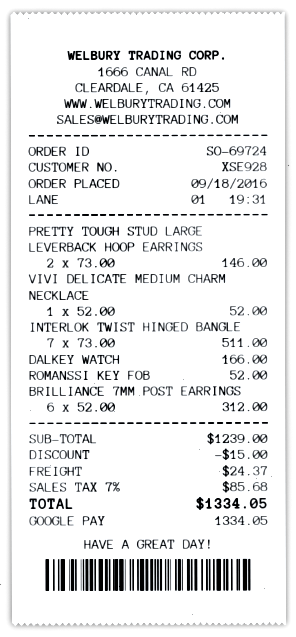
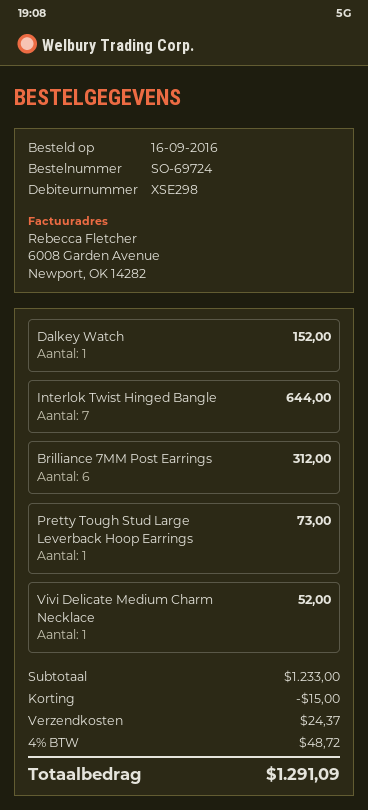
order date: 2016-09-18 -> 2016-09-16
customer number: XSE928 -> XSE298
PRETTY TOUGH STUD LARGE LEVERBACK HOOP EARRINGS: 2 for 146.00 -> 1 for 73.00
INTERLOK TWIST HINGED BANGLE: 7 for 511.00 -> 7 for 644.00
DALKEY WATCH: 1 for 166.00 -> 1 for 152.00
ROMANSSI KEY FOB: 1 for 52.00 -> none
subtotal: 1239.00 -> 1233.00
tax: 7% = 85.68 -> 4% = 48.72
total: 1334.05 -> 1291.09

